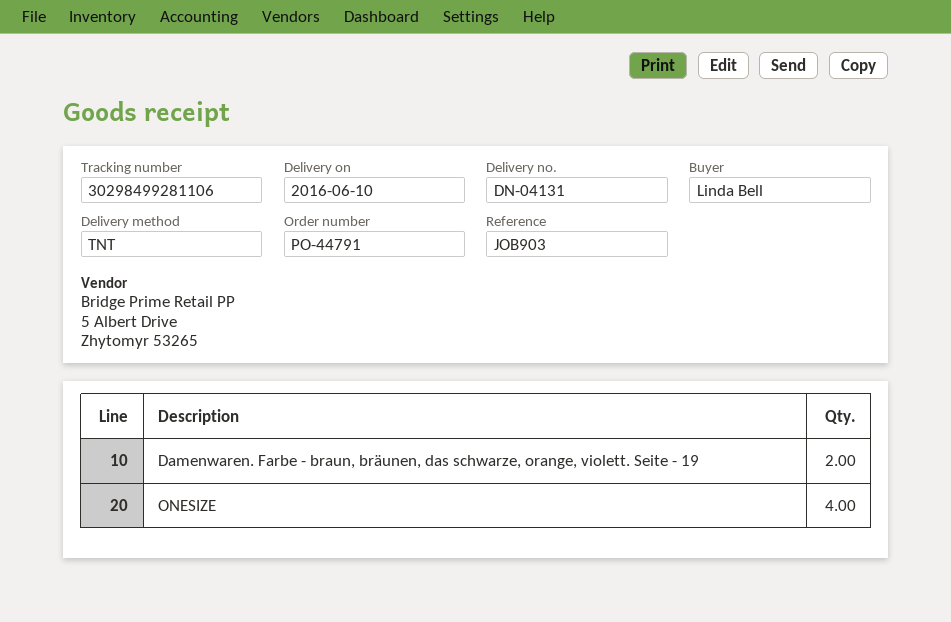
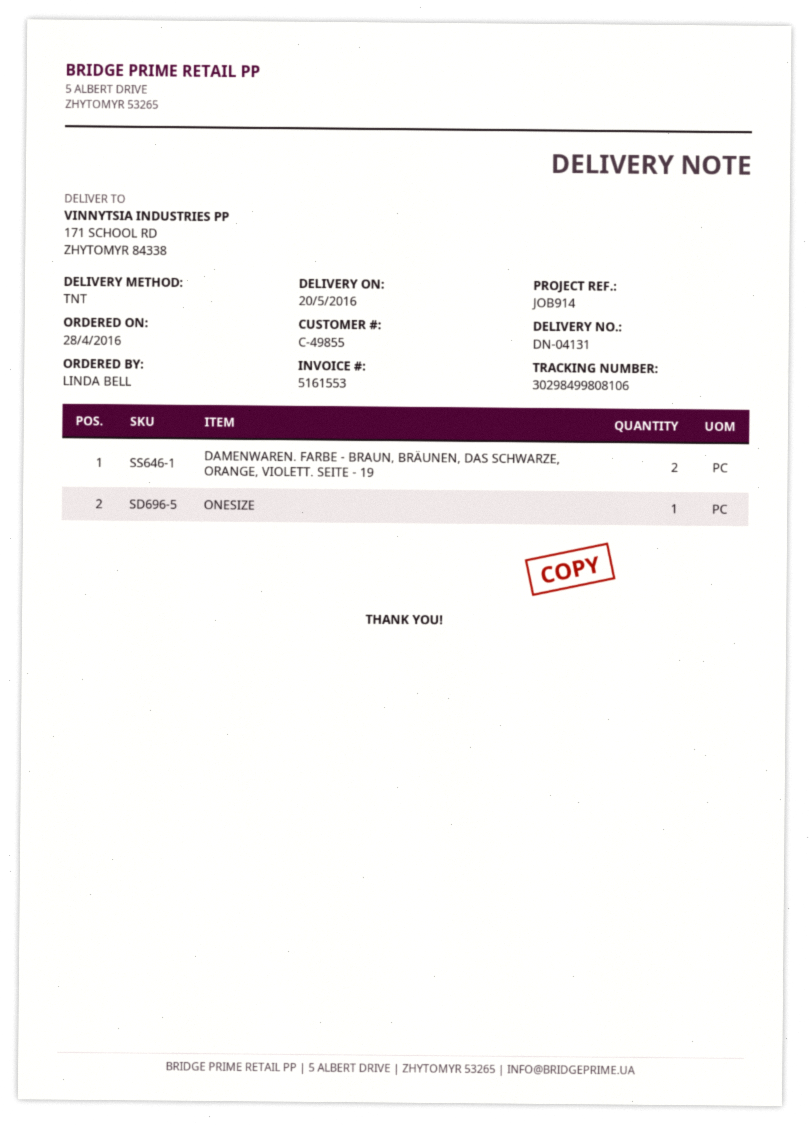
delivery date: 2016-06-10 -> 2016-05-20
reference: JOB903 -> JOB914
tracking number: 30298499281106 -> 30298499808106
ONESIZE: 4 -> 1

